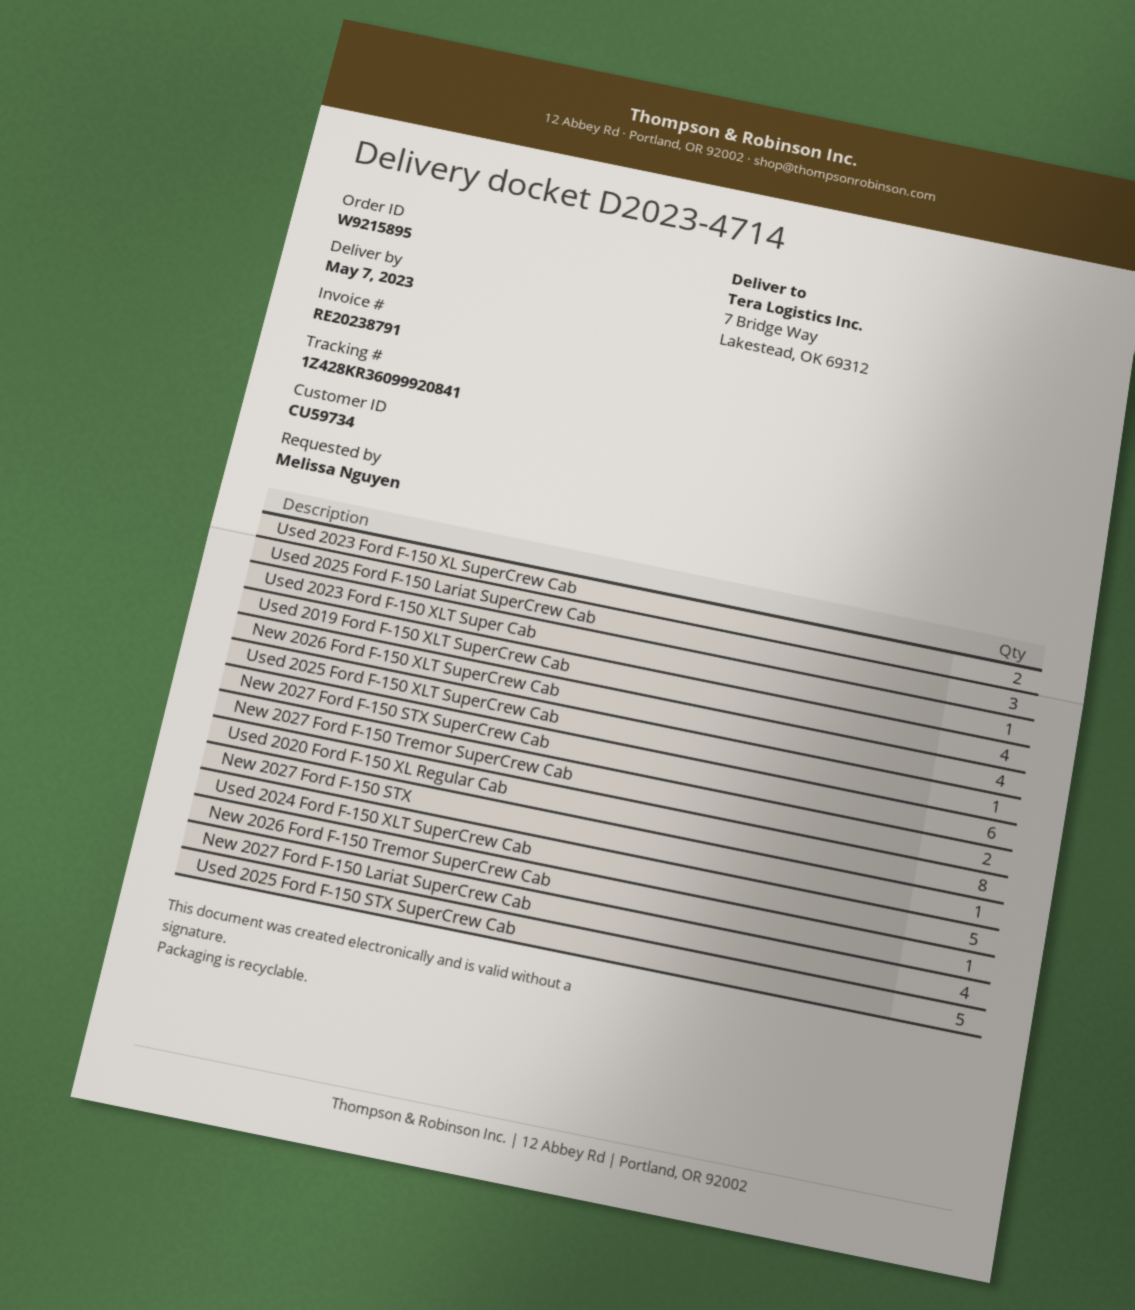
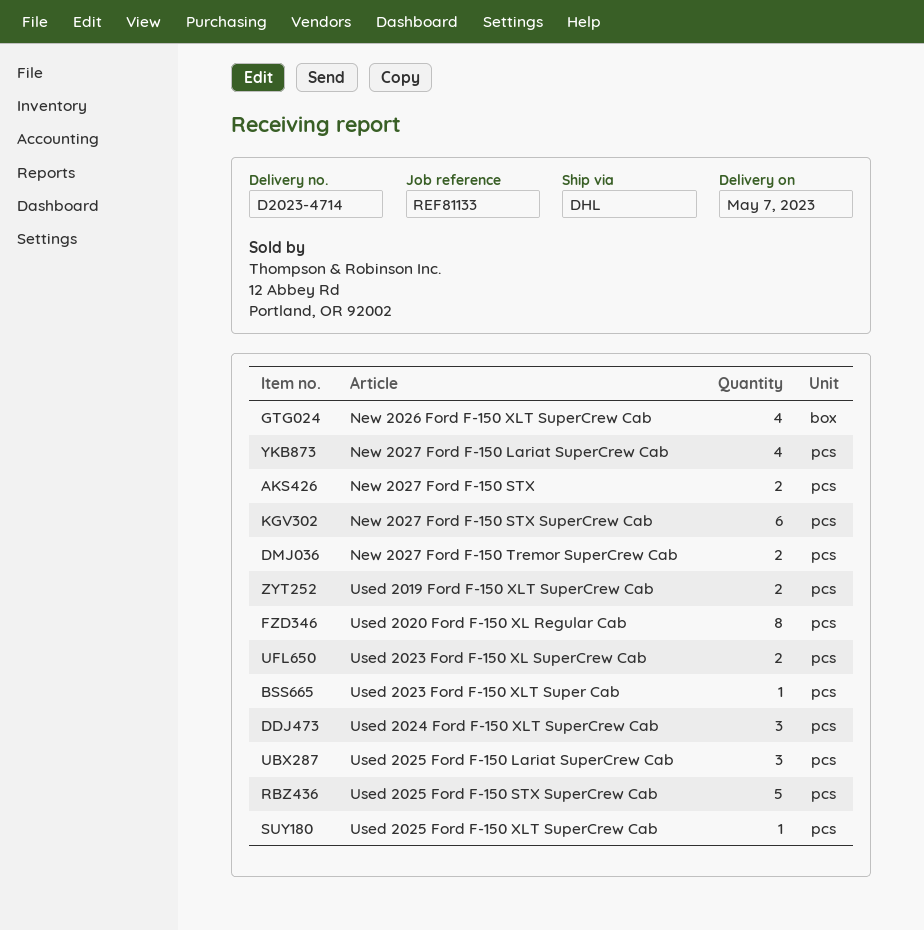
Used 2019 Ford F-150 XLT SuperCrew Cab: 4 -> 2
New 2027 Ford F-150 STX: 1 -> 2
Used 2024 Ford F-150 XLT SuperCrew Cab: 5 -> 3
New 2026 Ford F-150 Tremor SuperCrew Cab: 1 -> none

